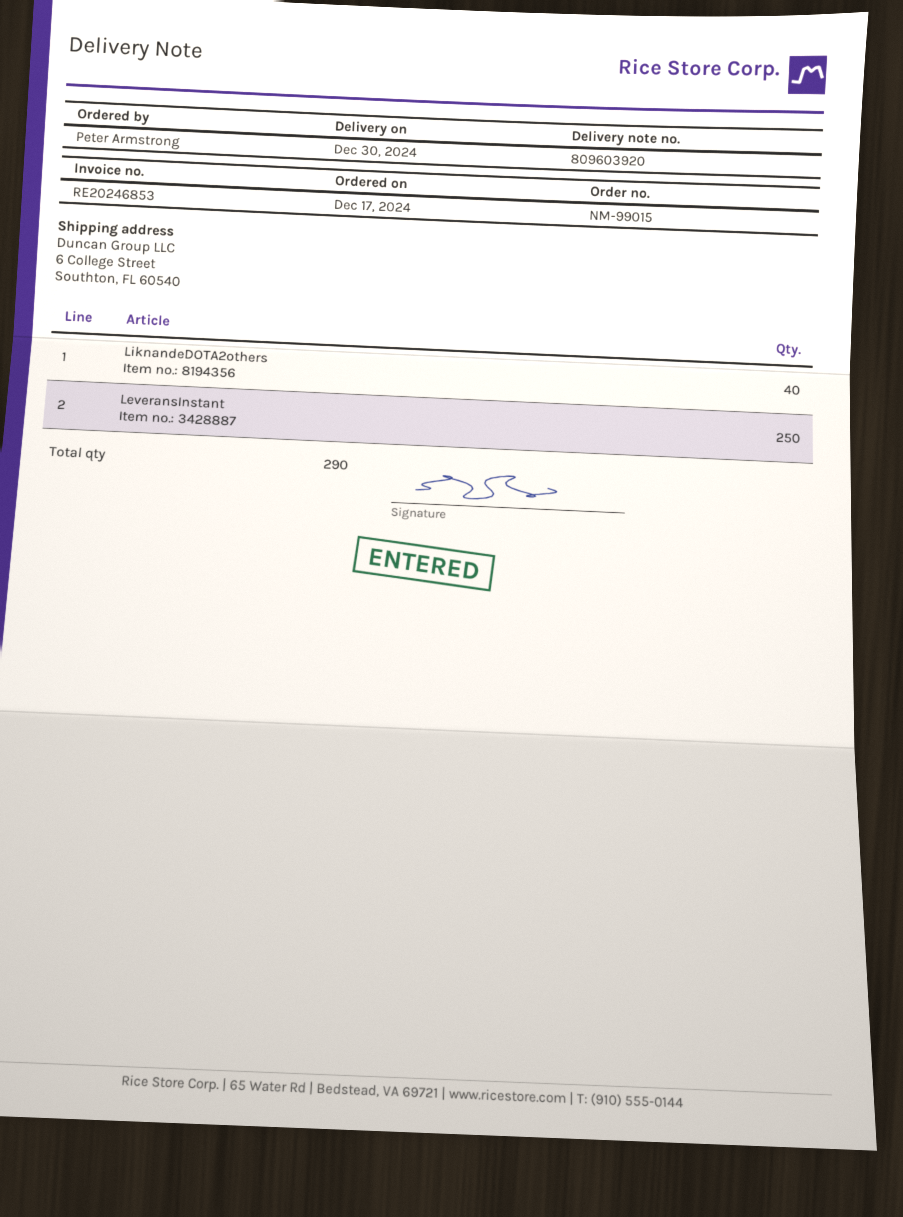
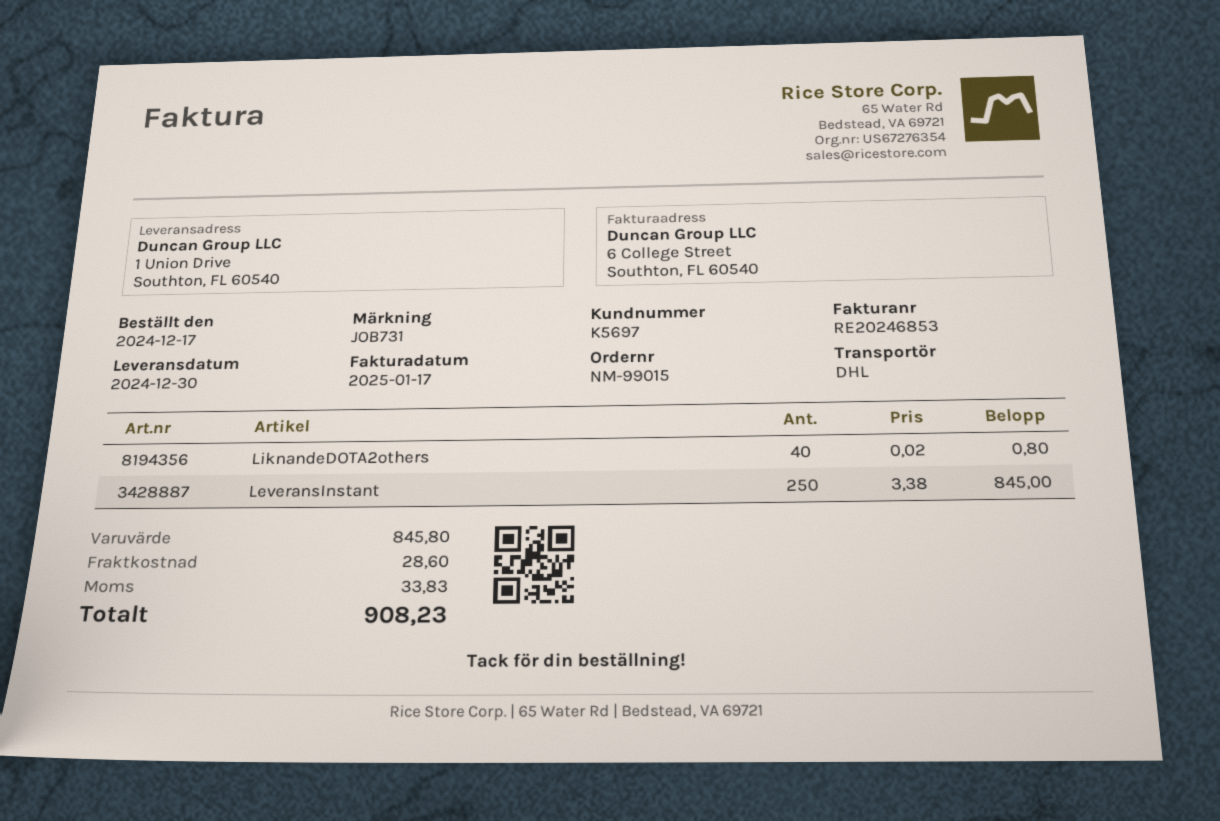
ship to: 6 College Street, Southton, FL 60540 -> 1 Union Drive, Southton, FL 60540

